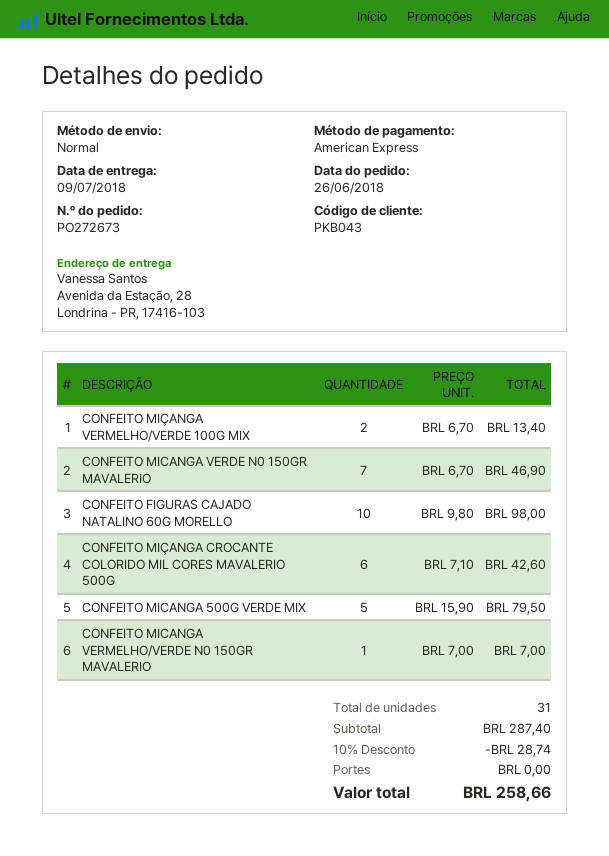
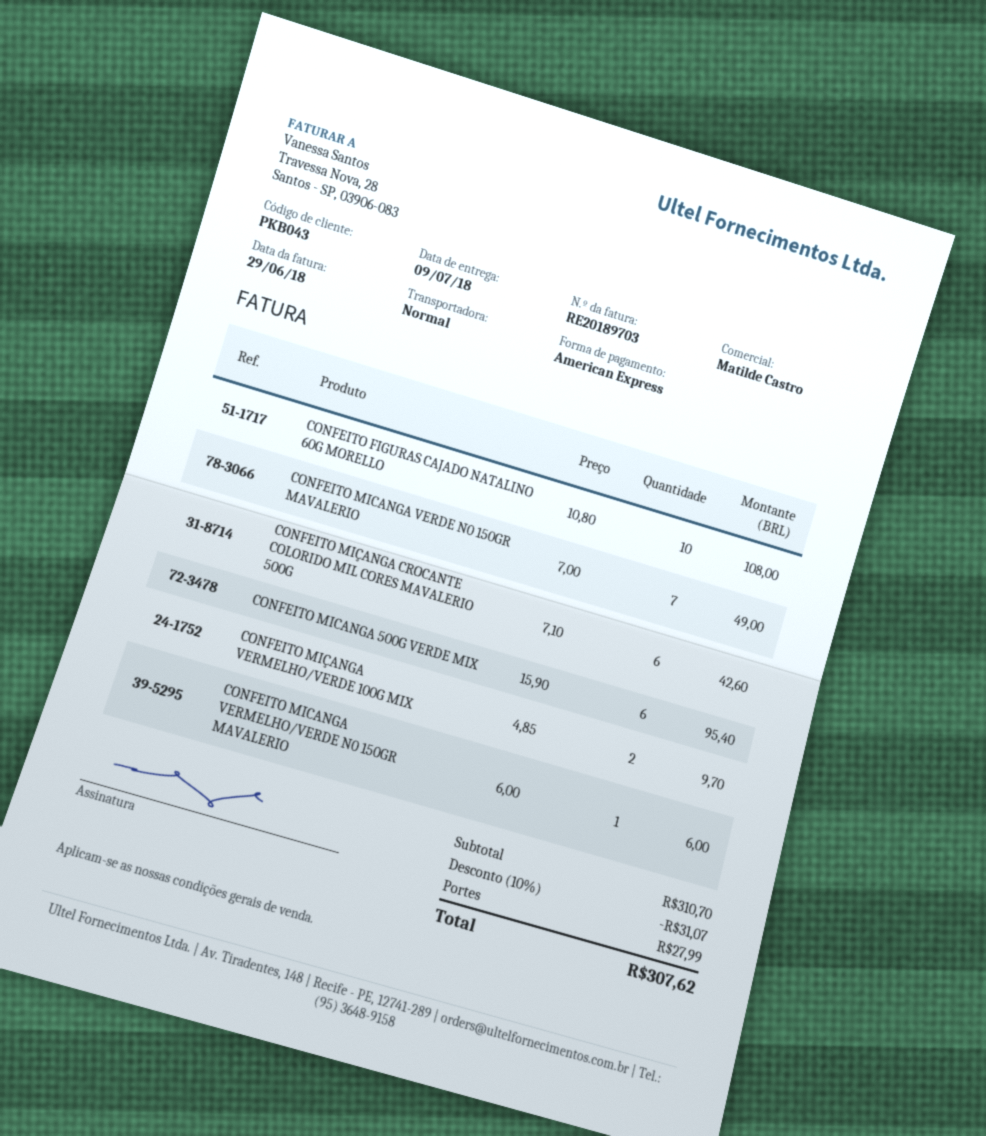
CONFEITO MIÇANGA VERMELHO/VERDE 100G MIX: 2 x 6.70 = 13.40 -> 2 x 4.85 = 9.70
CONFEITO MICANGA VERDE N0 150GR MAVALERIO: 7 x 6.70 = 46.90 -> 7 x 7.00 = 49.00
CONFEITO FIGURAS CAJADO NATALINO 60G MORELLO: 10 x 9.80 = 98.00 -> 10 x 10.80 = 108.00
CONFEITO MICANGA 500G VERDE MIX: 5 x 15.90 = 79.50 -> 6 x 15.90 = 95.40
CONFEITO MICANGA VERMELHO/VERDE N0 150GR MAVALERIO: 1 x 7.00 = 7.00 -> 1 x 6.00 = 6.00
subtotal: 287.40 -> 310.70
discount: 10% = 28.74 -> 10% = 31.07
shipping: 0.00 -> 27.99
total: 258.66 -> 307.62

